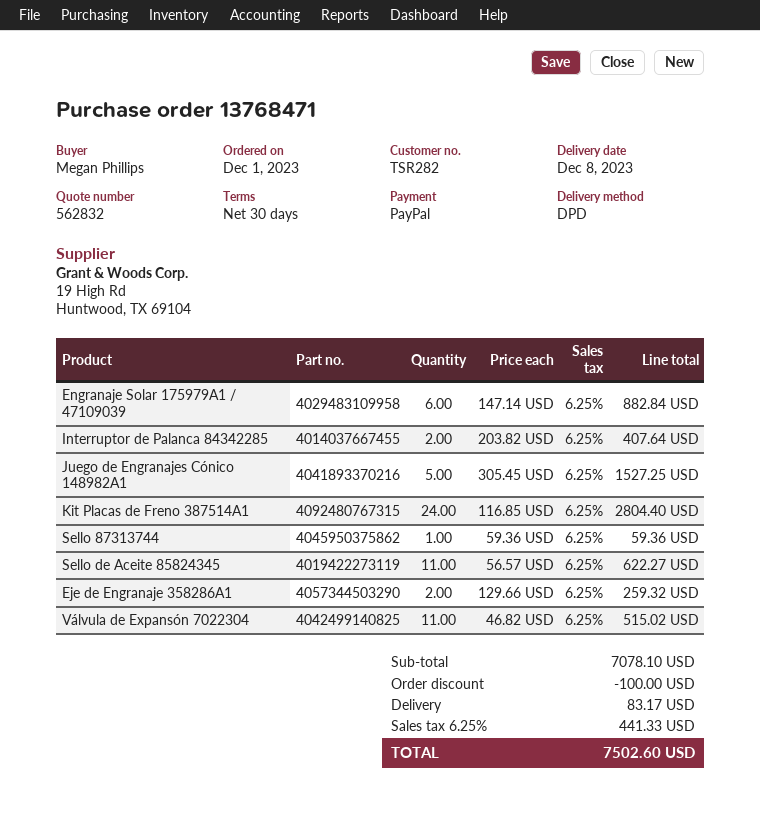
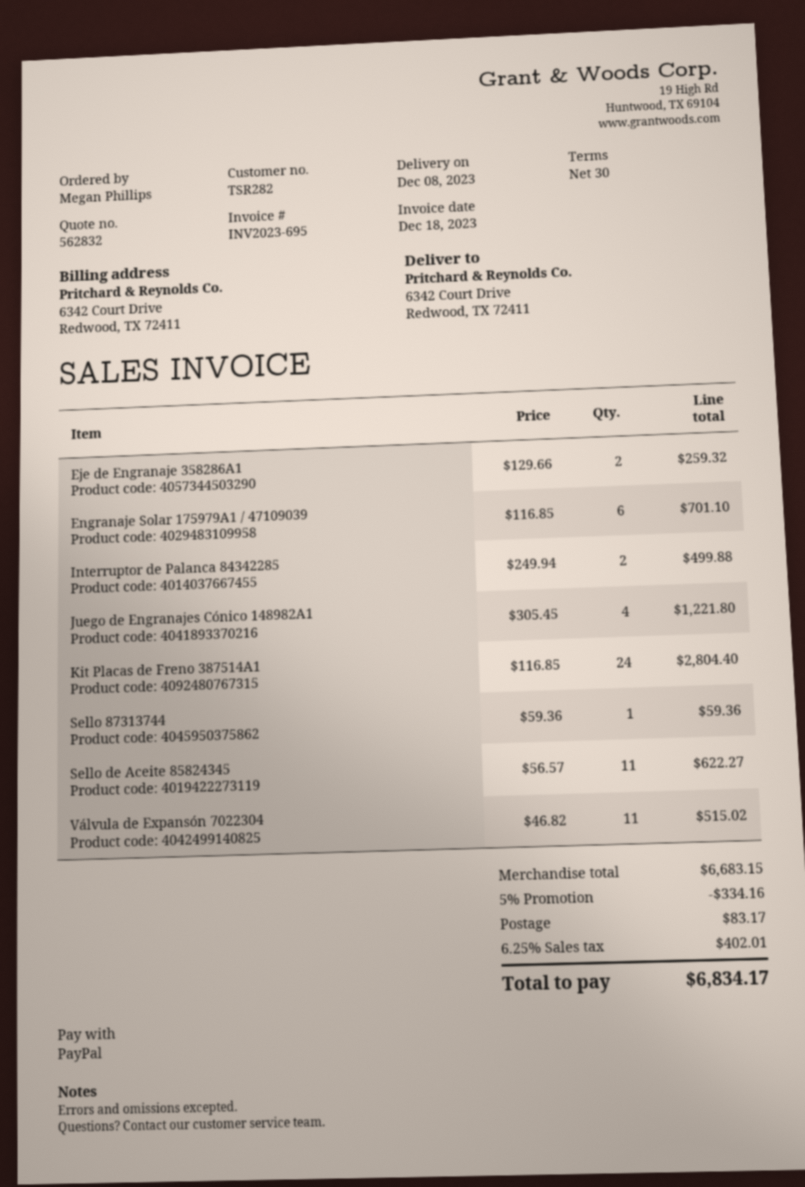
Engranaje Solar 175979A1 / 47109039: 6 x 147.14 = 882.84 -> 6 x 116.85 = 701.10
Interruptor de Palanca 84342285: 2 x 203.82 = 407.64 -> 2 x 249.94 = 499.88
Juego de Engranajes Cónico 148982A1: 5 x 305.45 = 1527.25 -> 4 x 305.45 = 1221.80
subtotal: 7078.10 -> 6683.15
discount: 100.00 -> 334.16
tax: 6.25% = 441.33 -> 6.25% = 402.01
total: 7502.60 -> 6834.17

